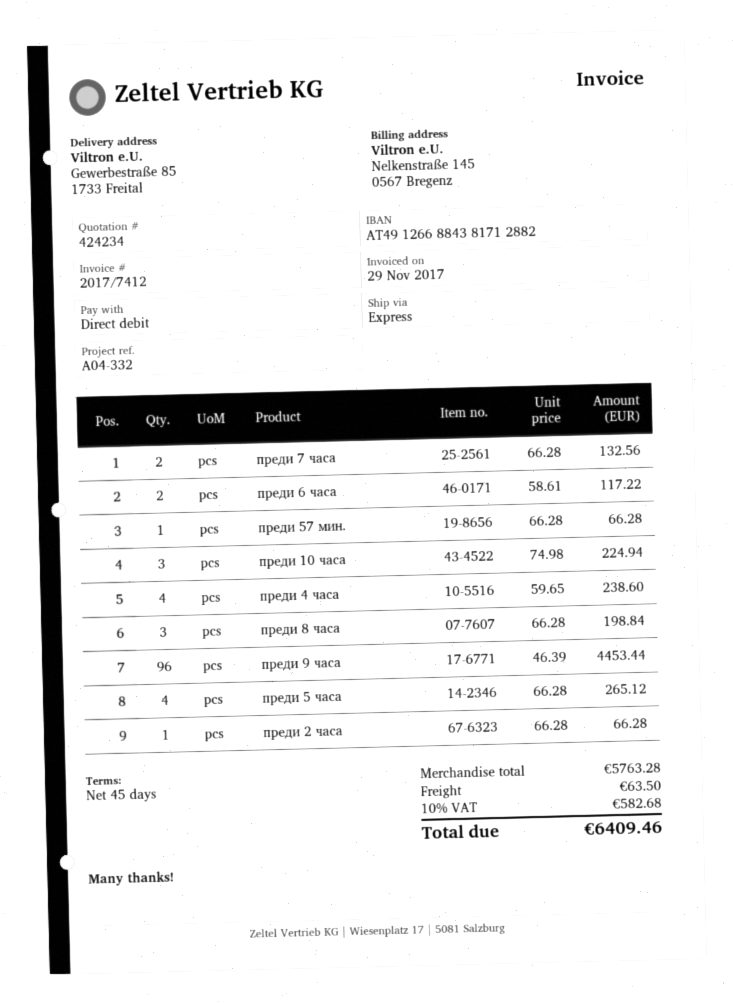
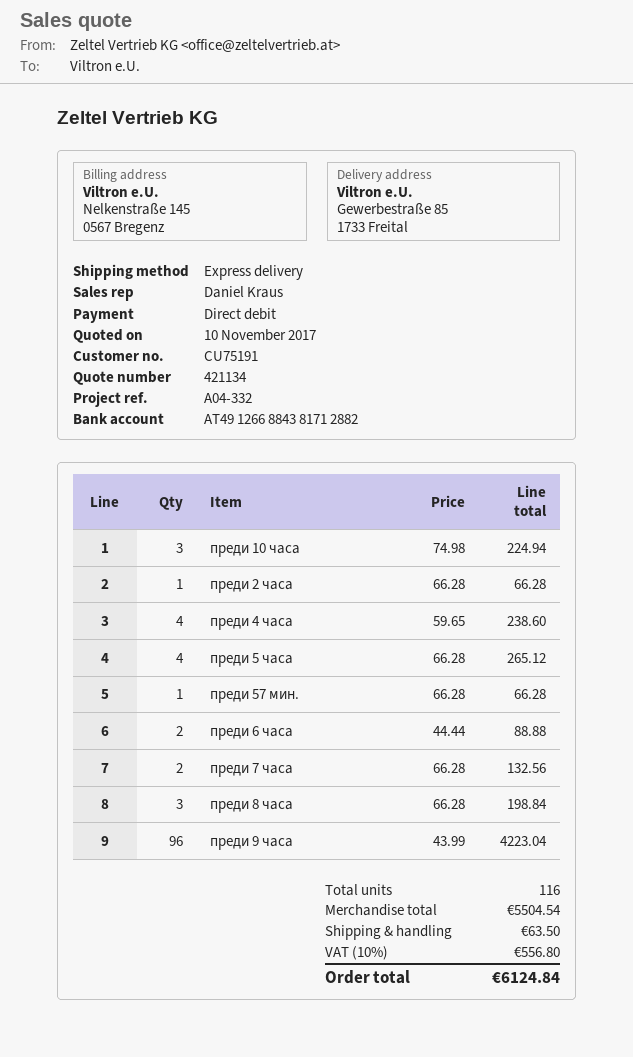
quote number: 424234 -> 421134
преди 6 часа: 2 x 58.61 = 117.22 -> 2 x 44.44 = 88.88
преди 9 часа: 96 x 46.39 = 4453.44 -> 96 x 43.99 = 4223.04
subtotal: 5763.28 -> 5504.54
tax: 10% = 582.68 -> 10% = 556.80
total: 6409.46 -> 6124.84

